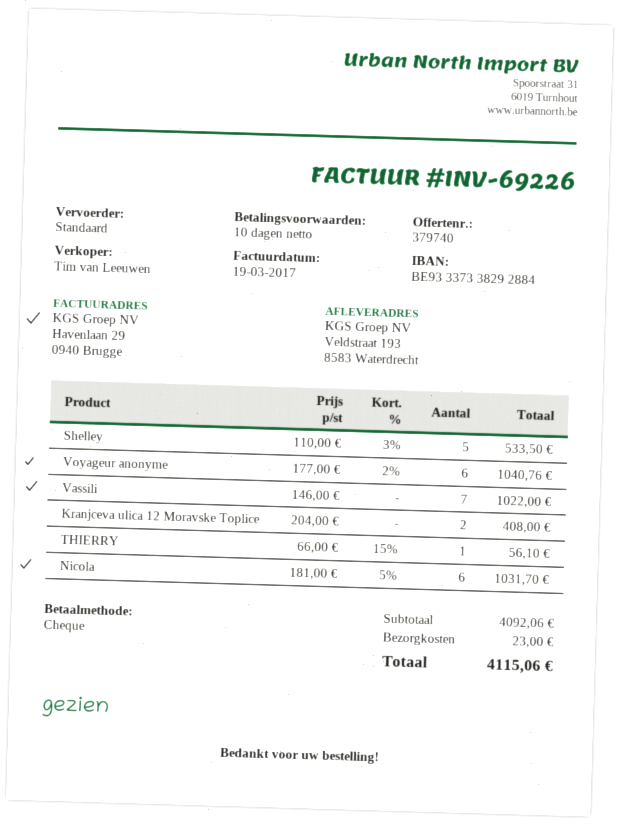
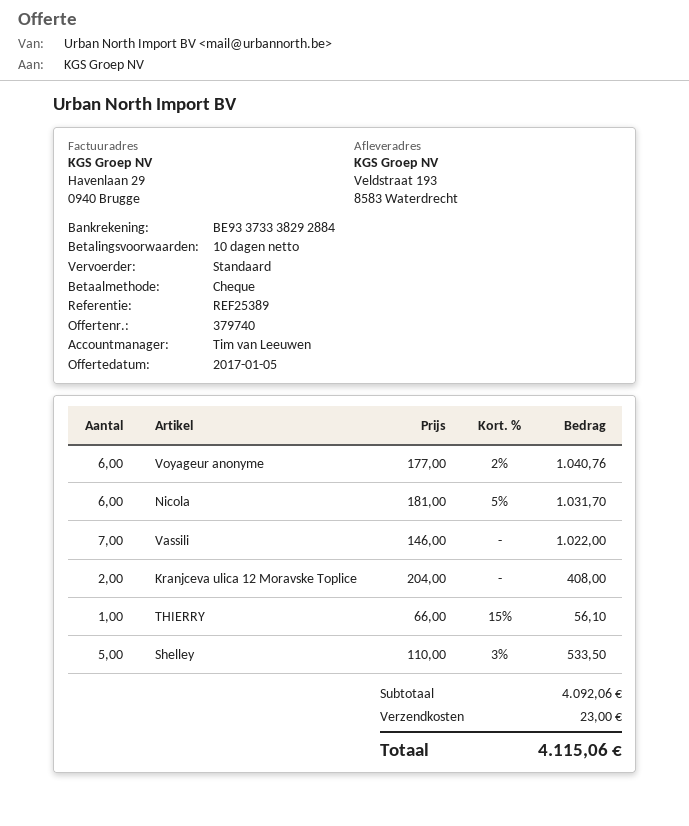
bank account: BE93337338292884 -> BE93373338292884

